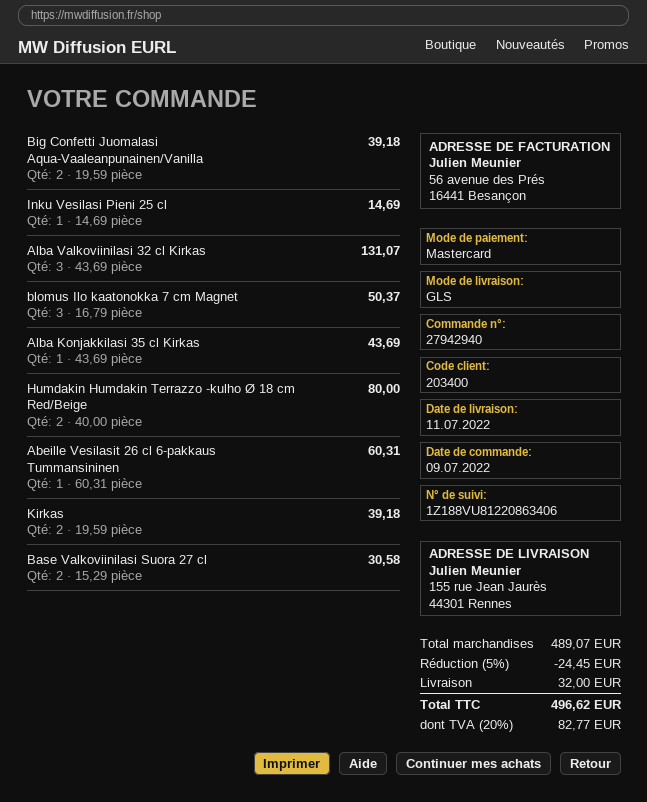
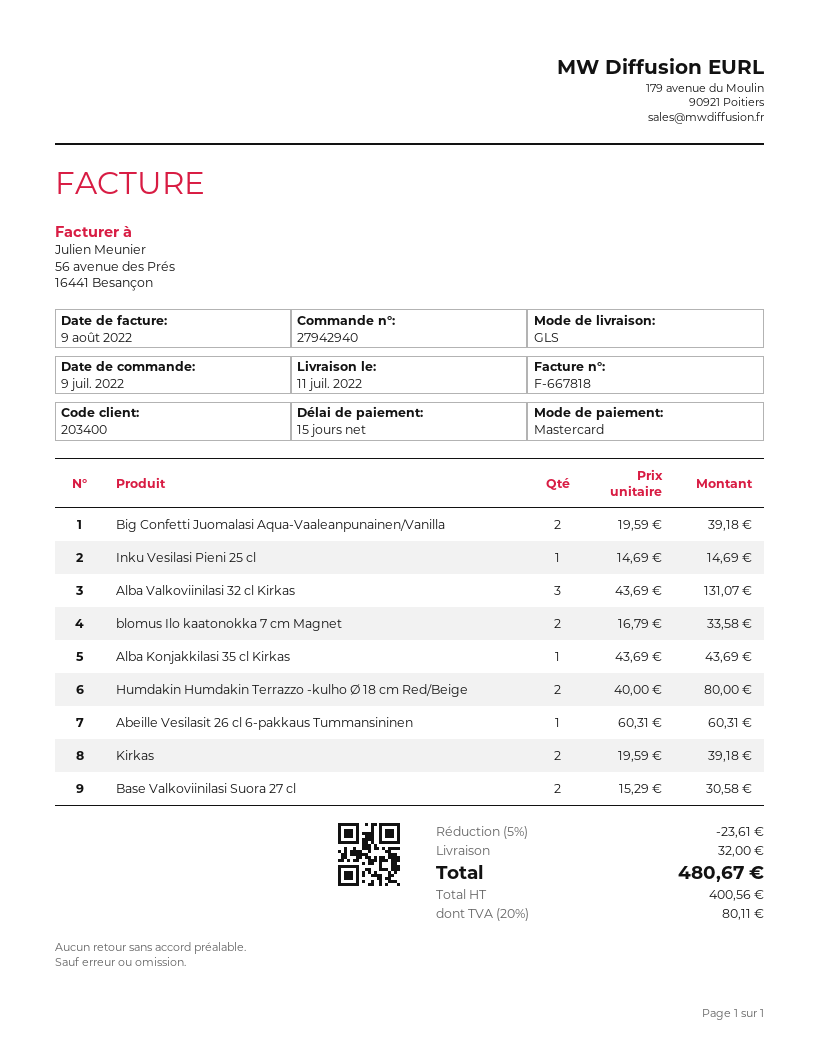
blomus Ilo kaatonokka 7 cm Magnet: 3 x 16.79 = 50.37 -> 2 x 16.79 = 33.58
discount: 5% = 24.45 -> 5% = 23.61
tax: 20% = 82.77 -> 20% = 80.11
total: 496.62 -> 480.67

